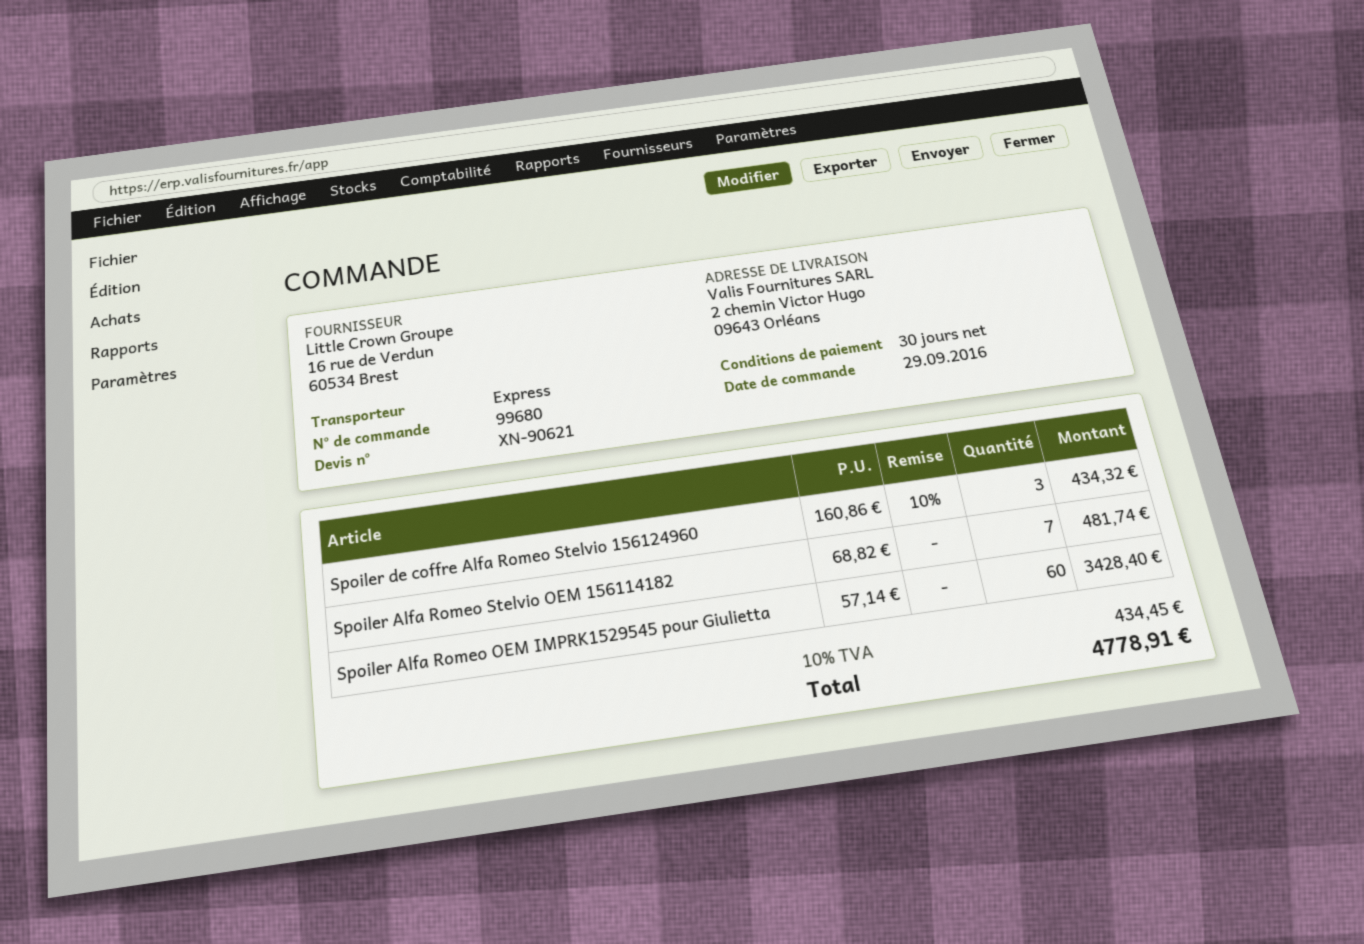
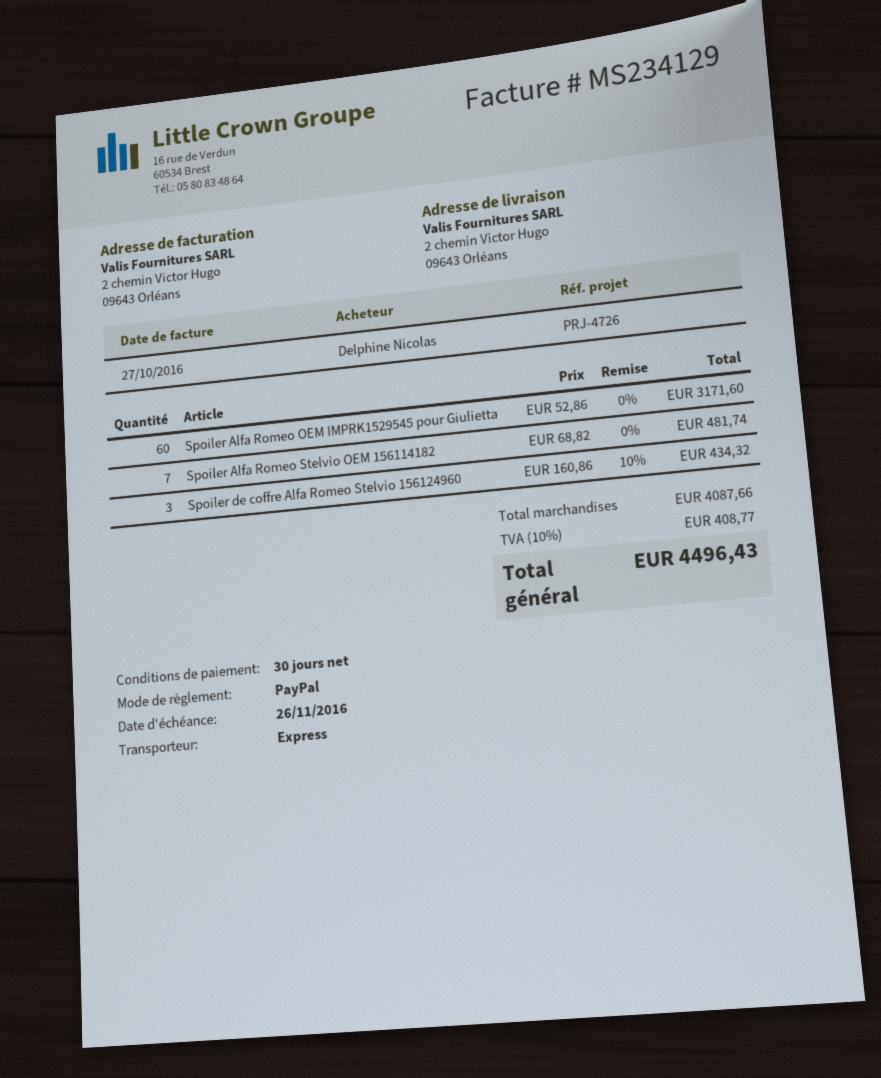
Spoiler Alfa Romeo OEM IMPRK1529545 pour Giulietta: 60 x 57.14 = 3428.40 -> 60 x 52.86 = 3171.60
tax: 10% = 434.45 -> 10% = 408.77
total: 4778.91 -> 4496.43

